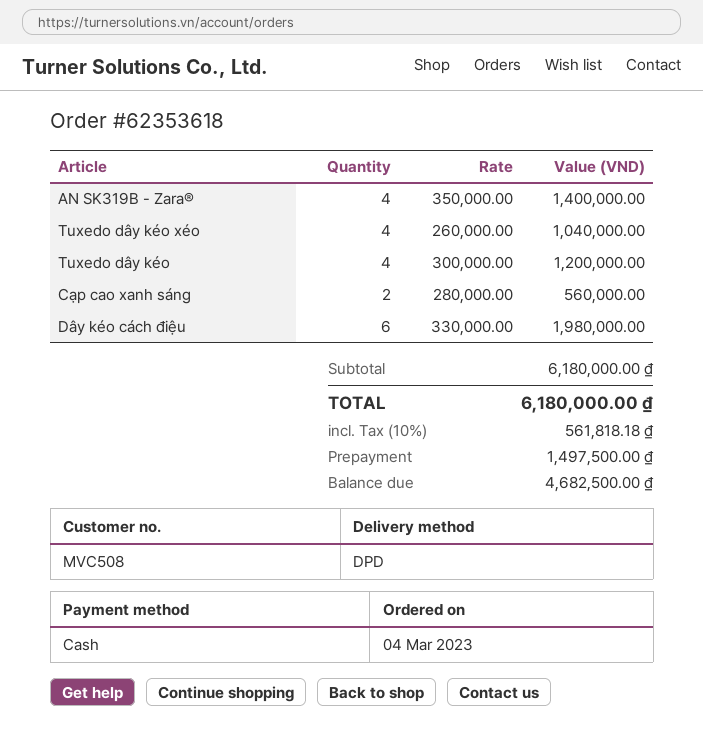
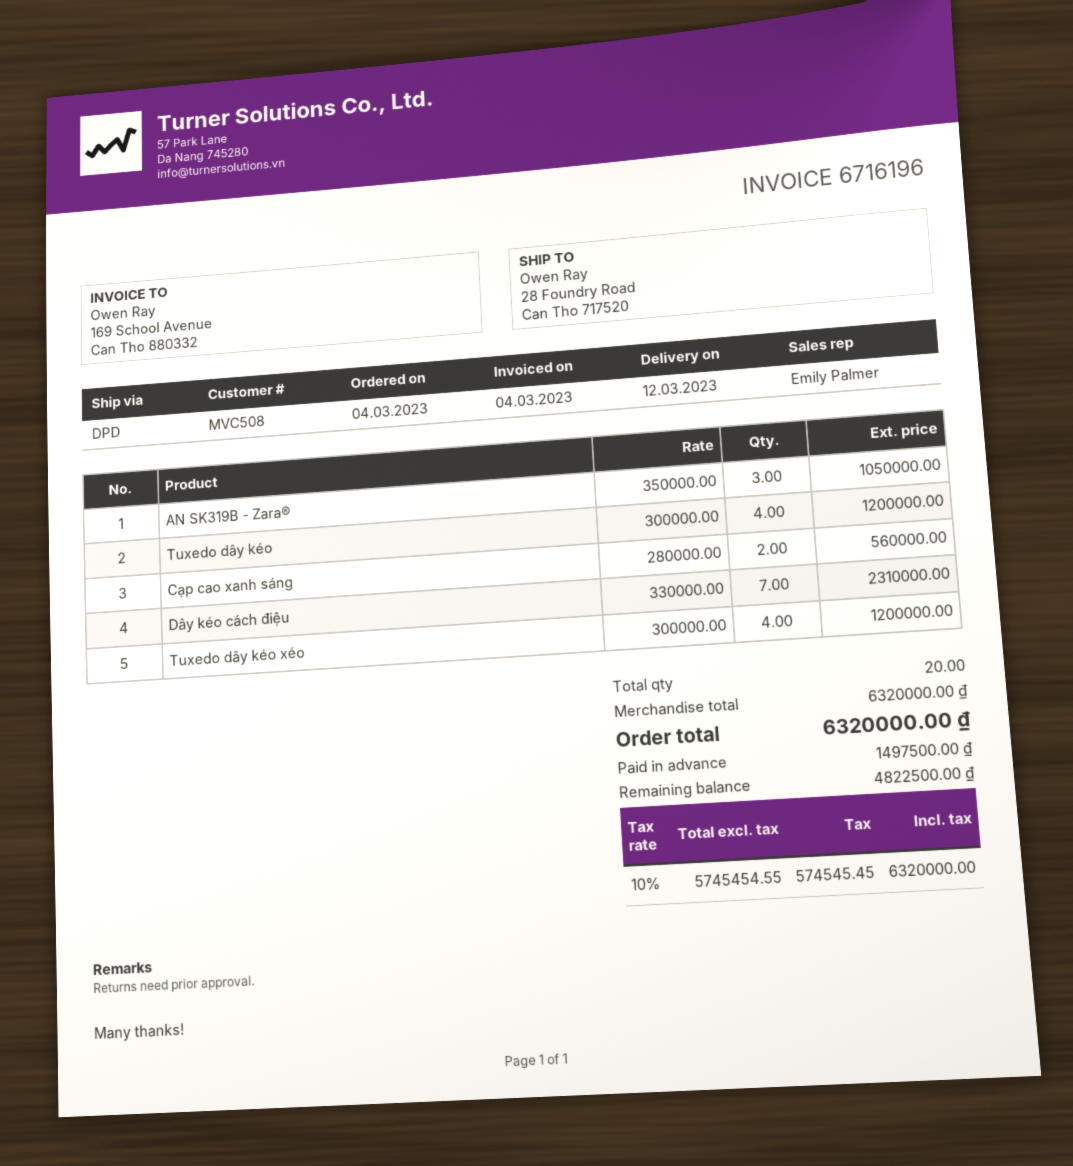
AN SK319B - Zara®: 4 x 350000.00 = 1400000.00 -> 3 x 350000.00 = 1050000.00
Tuxedo dây kéo xéo: 4 x 260000.00 = 1040000.00 -> 4 x 300000.00 = 1200000.00
Dây kéo cách điệu: 6 x 330000.00 = 1980000.00 -> 7 x 330000.00 = 2310000.00
subtotal: 6180000.00 -> 6320000.00
tax: 10% = 561818.18 -> 10% = 574545.45
total: 6180000.00 -> 6320000.00
balance: 4682500.00 -> 4822500.00

